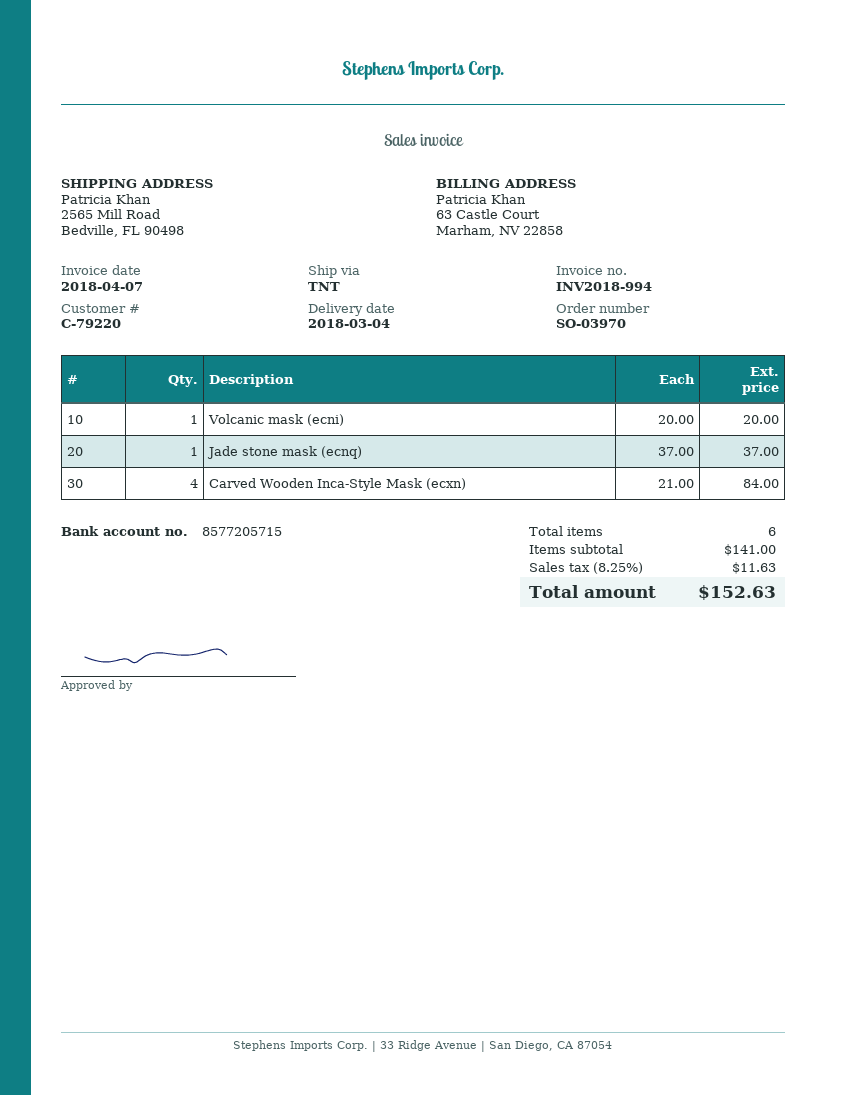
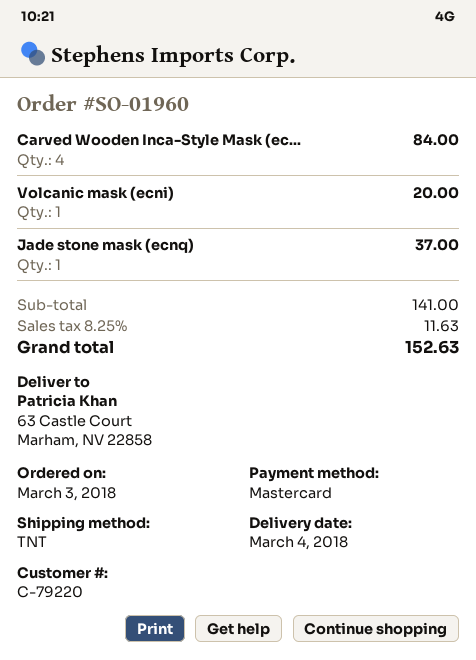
order number: SO-03970 -> SO-01960
ship to: 2565 Mill Road, Bedville, FL 90498 -> 63 Castle Court, Marham, NV 22858

